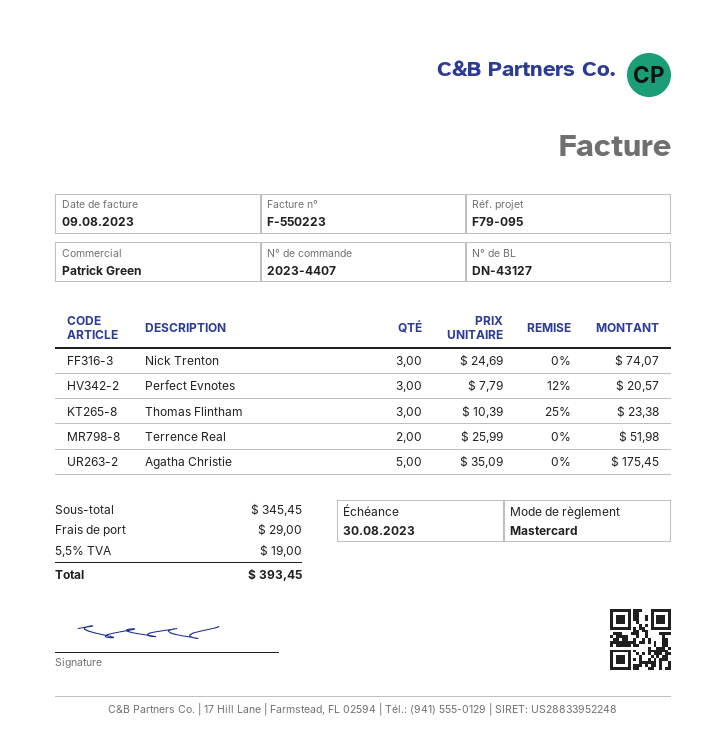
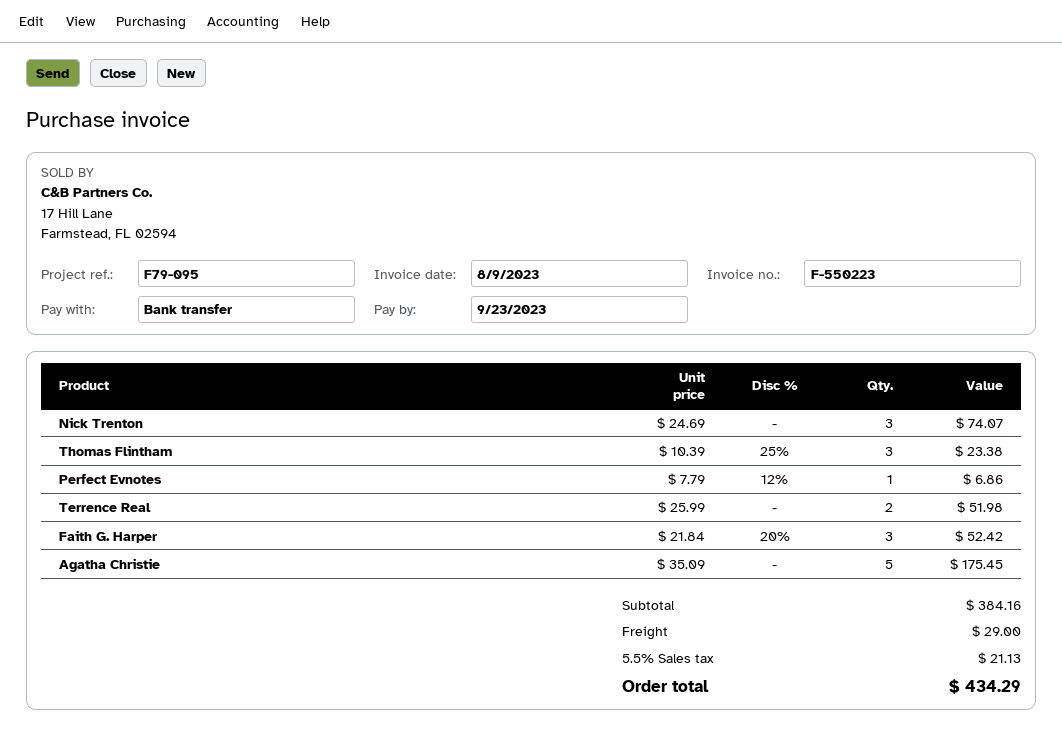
due date: 2023-08-30 -> 2023-09-23
payment method: Mastercard -> bank transfer
Perfect Evnotes: 3 x 7.79 - 12% = 20.57 -> 1 x 7.79 - 12% = 6.86
Faith G. Harper: none -> 3 x 21.84 - 20% = 52.42
subtotal: 345.45 -> 384.16
tax: 5.5% = 19.00 -> 5.5% = 21.13
total: 393.45 -> 434.29

